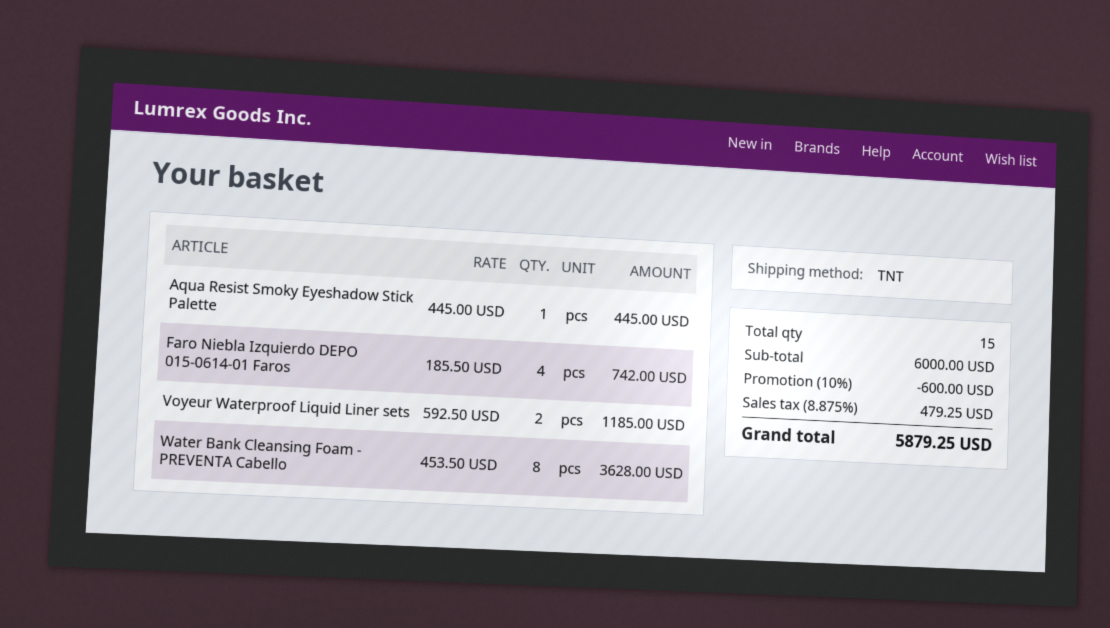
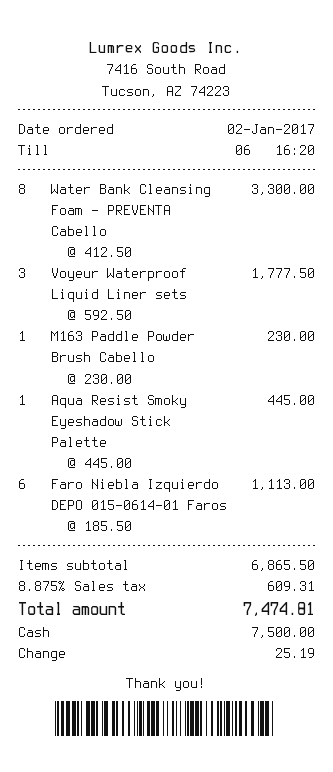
Faro Niebla Izquierdo DEPO 015-0614-01 Faros: 4 x 185.50 = 742.00 -> 6 x 185.50 = 1113.00
Voyeur Waterproof Liquid Liner sets: 2 x 592.50 = 1185.00 -> 3 x 592.50 = 1777.50
Water Bank Cleansing Foam - PREVENTA Cabello: 8 x 453.50 = 3628.00 -> 8 x 412.50 = 3300.00
M163 Paddle Powder Brush Cabello: none -> 1 x 230.00 = 230.00
subtotal: 6000.00 -> 6865.50
discount: 10% = 600.00 -> none
tax: 8.875% = 479.25 -> 8.875% = 609.31
total: 5879.25 -> 7474.81

